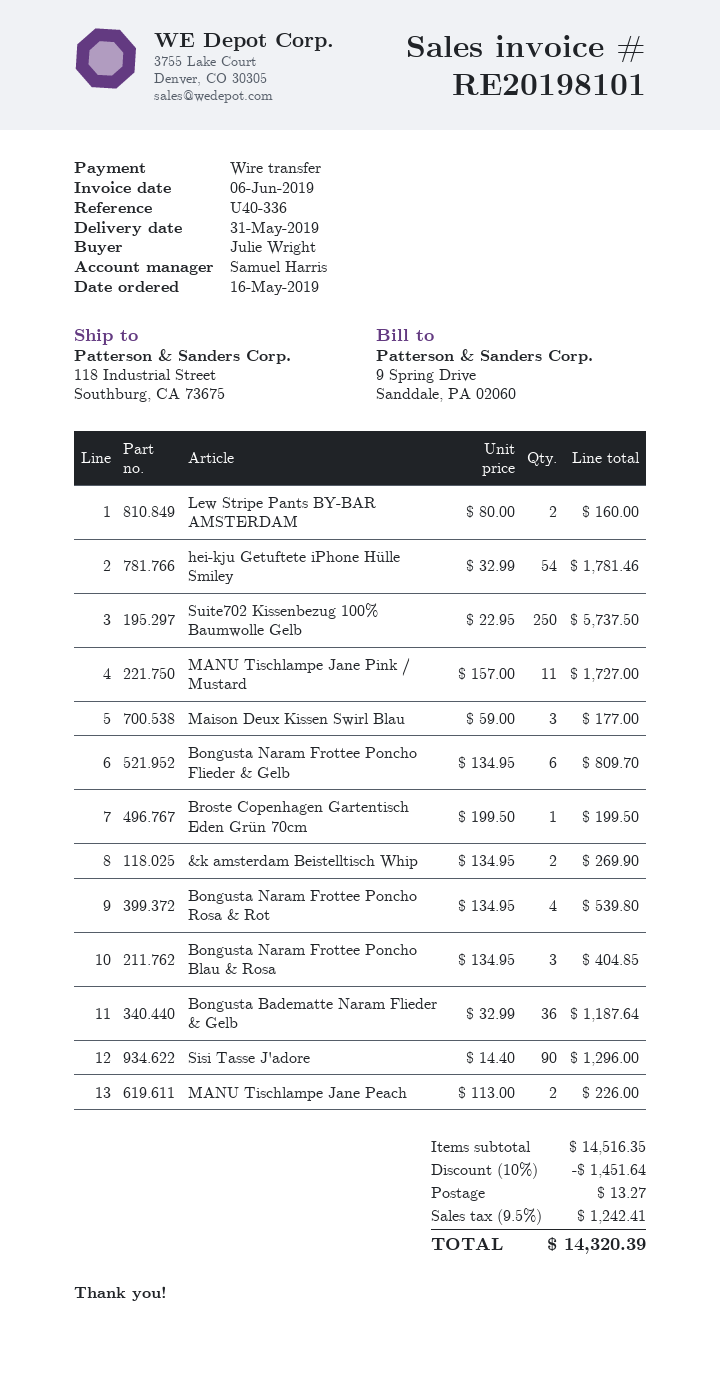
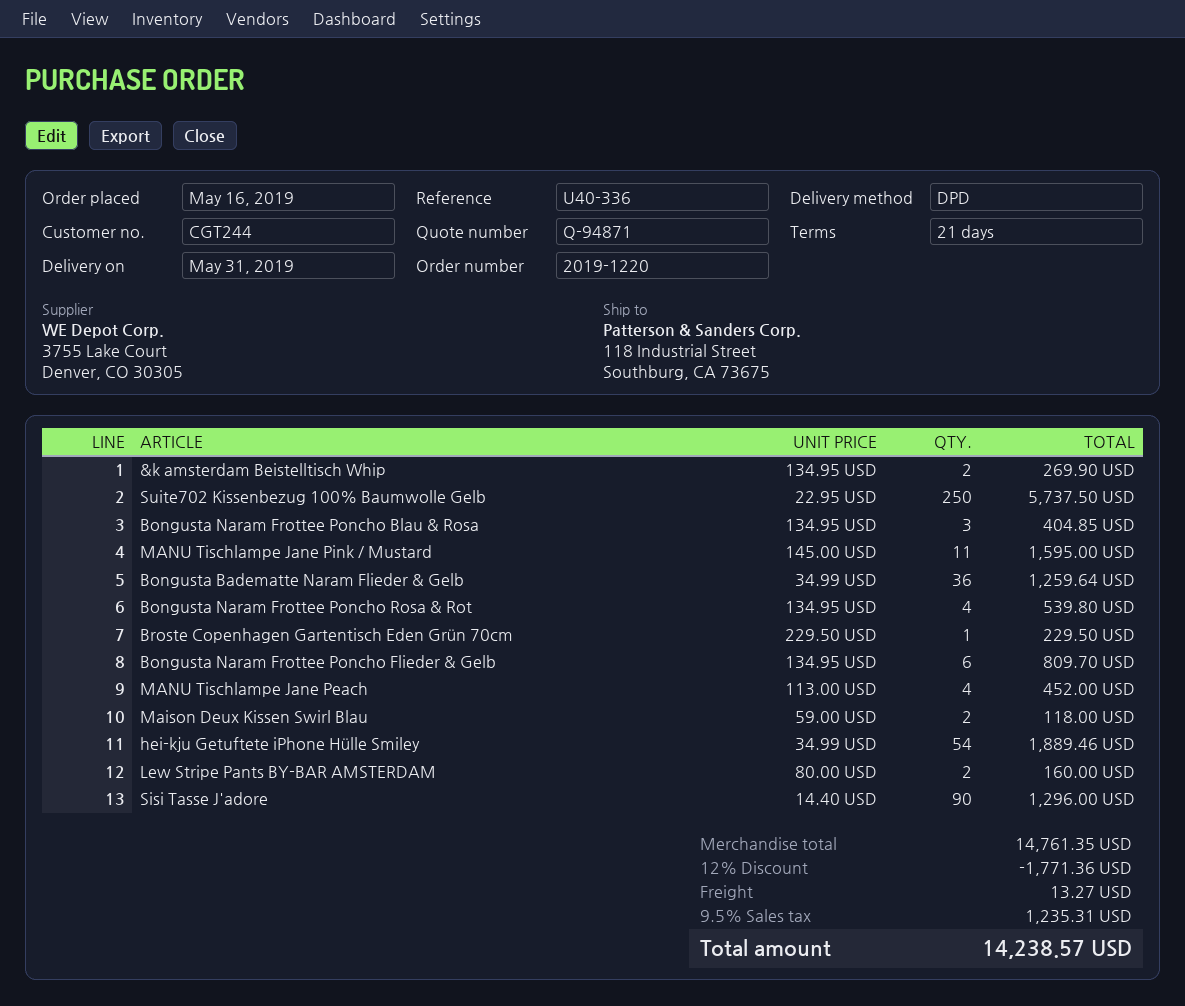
hei-kju Getuftete iPhone Hülle Smiley: 54 x 32.99 = 1781.46 -> 54 x 34.99 = 1889.46
MANU Tischlampe Jane Pink / Mustard: 11 x 157.00 = 1727.00 -> 11 x 145.00 = 1595.00
Maison Deux Kissen Swirl Blau: 3 x 59.00 = 177.00 -> 2 x 59.00 = 118.00
Broste Copenhagen Gartentisch Eden Grün 70cm: 1 x 199.50 = 199.50 -> 1 x 229.50 = 229.50
Bongusta Badematte Naram Flieder & Gelb: 36 x 32.99 = 1187.64 -> 36 x 34.99 = 1259.64
MANU Tischlampe Jane Peach: 2 x 113.00 = 226.00 -> 4 x 113.00 = 452.00
subtotal: 14516.35 -> 14761.35
discount: 10% = 1451.64 -> 12% = 1771.36
tax: 9.5% = 1242.41 -> 9.5% = 1235.31
total: 14320.39 -> 14238.57

